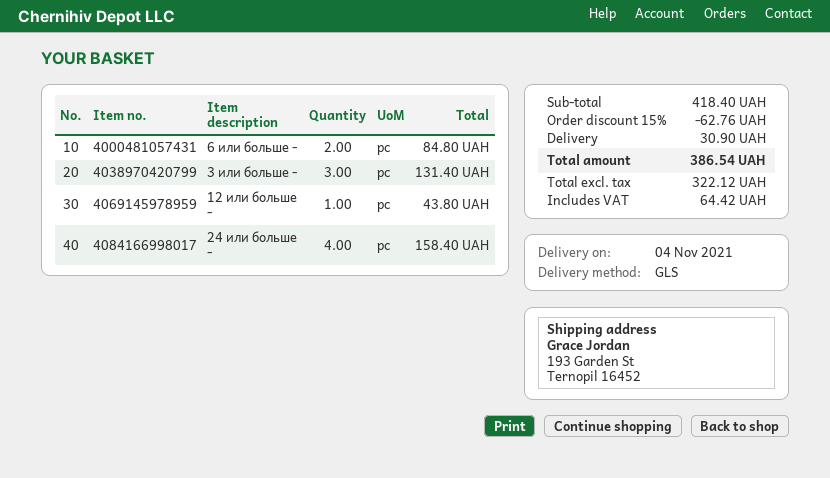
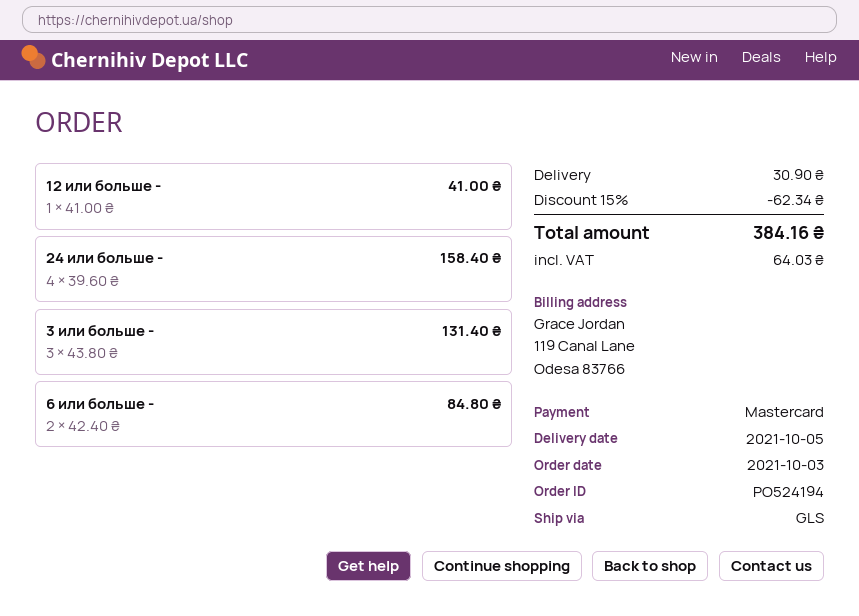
delivery date: 2021-11-04 -> 2021-10-05
12 или больше -: 1 for 43.80 -> 1 for 41.00
discount: 15% = 62.76 -> 15% = 62.34
tax: 64.42 -> 64.03
total: 386.54 -> 384.16

